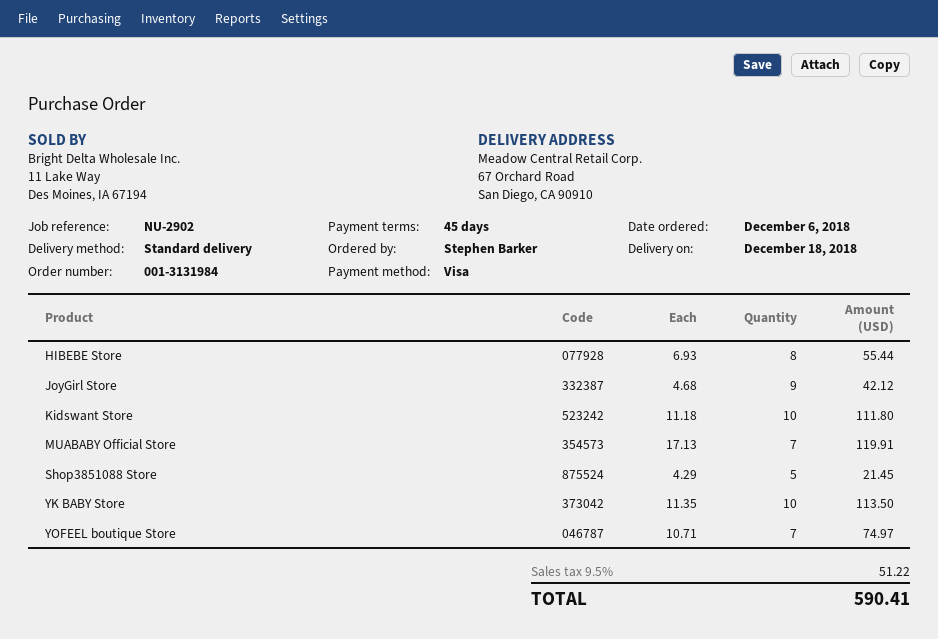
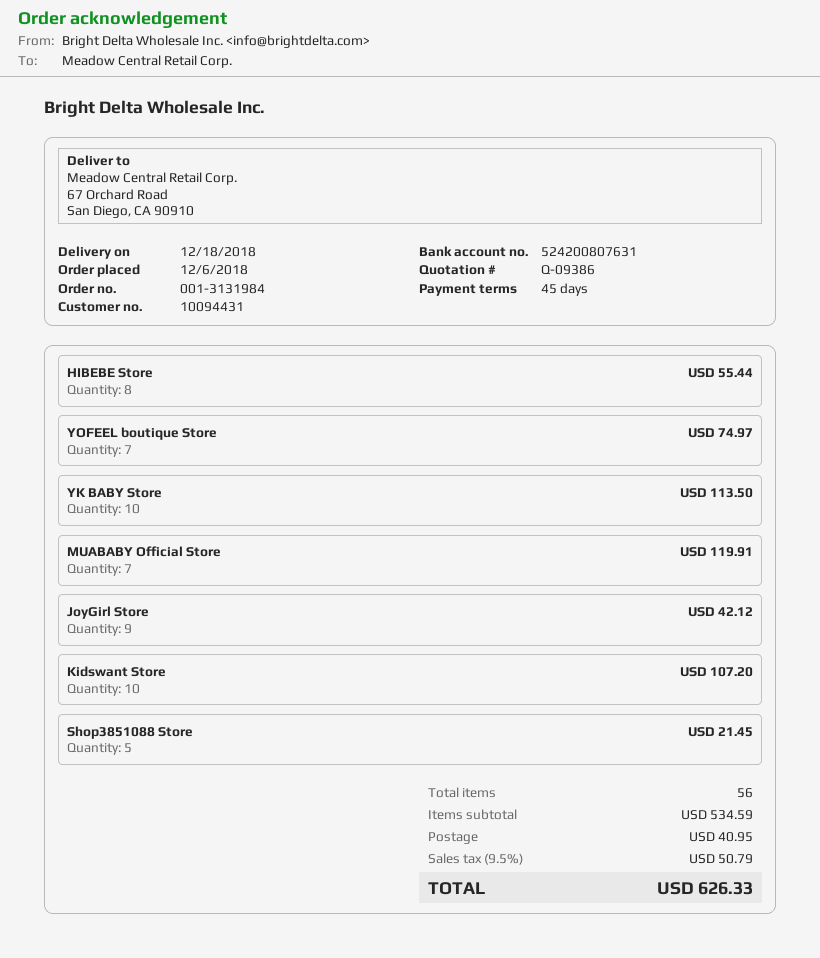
Kidswant Store: 10 for 111.80 -> 10 for 107.20
shipping: none -> 40.95
tax: 9.5% = 51.22 -> 9.5% = 50.79
total: 590.41 -> 626.33

